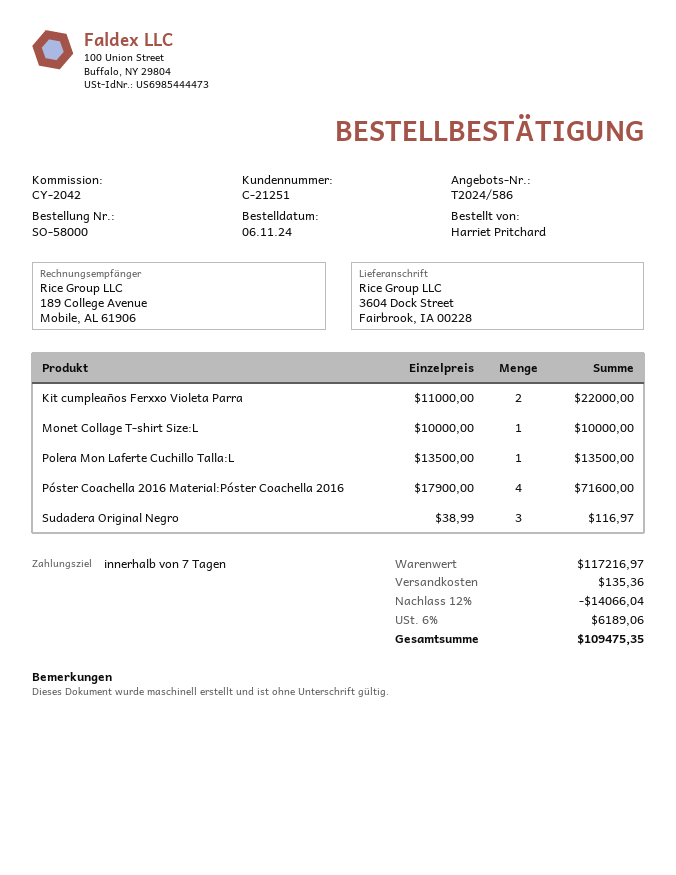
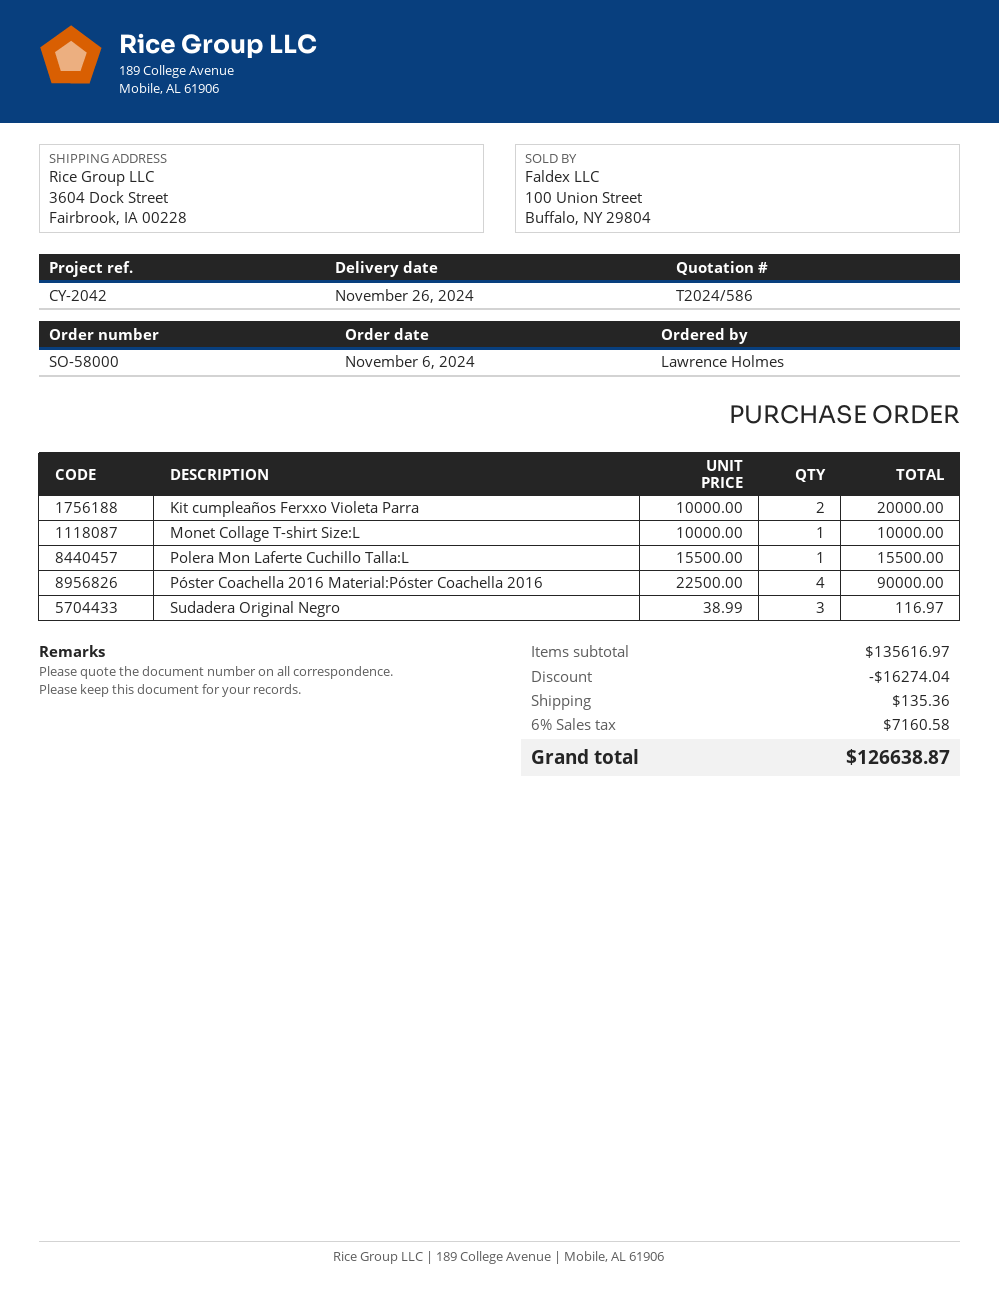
ordered by: Harriet Pritchard -> Lawrence Holmes
Kit cumpleaños Ferxxo Violeta Parra: 2 x 11000.00 = 22000.00 -> 2 x 10000.00 = 20000.00
Polera Mon Laferte Cuchillo Talla:L: 1 x 13500.00 = 13500.00 -> 1 x 15500.00 = 15500.00
Póster Coachella 2016 Material:Póster Coachella 2016: 4 x 17900.00 = 71600.00 -> 4 x 22500.00 = 90000.00
subtotal: 117216.97 -> 135616.97
discount: 14066.04 -> 16274.04
tax: 6% = 6189.06 -> 6% = 7160.58
total: 109475.35 -> 126638.87

